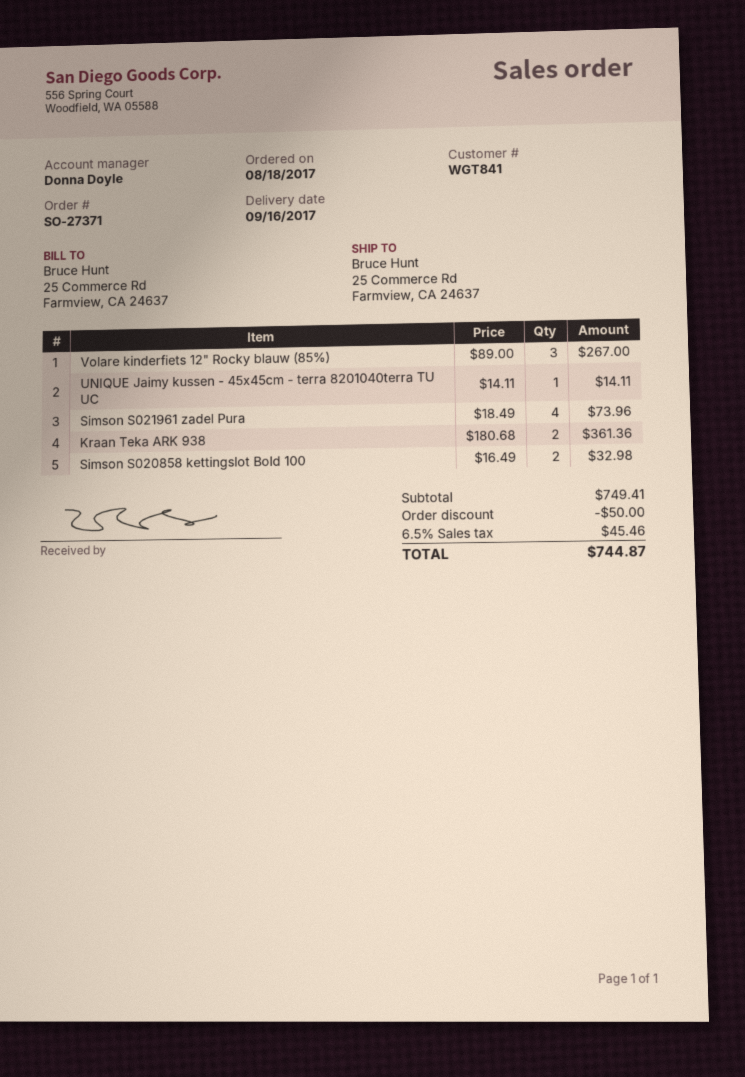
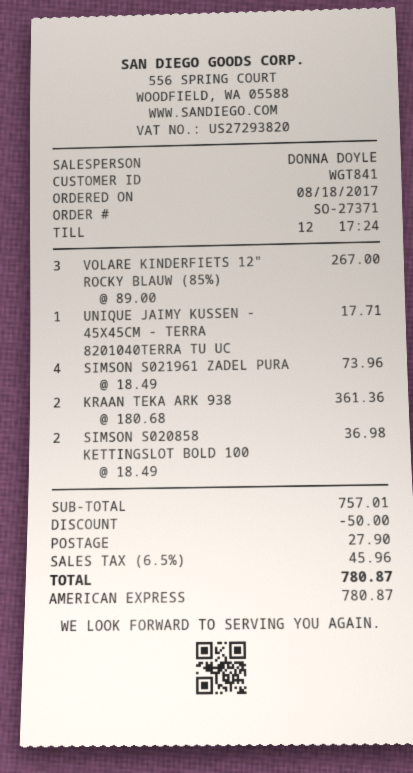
UNIQUE Jaimy kussen - 45x45cm - terra 8201040terra TU UC: 1 x 14.11 = 14.11 -> 1 x 17.71 = 17.71
Simson S020858 kettingslot Bold 100: 2 x 16.49 = 32.98 -> 2 x 18.49 = 36.98
subtotal: 749.41 -> 757.01
shipping: none -> 27.90
tax: 6.5% = 45.46 -> 6.5% = 45.96
total: 744.87 -> 780.87

